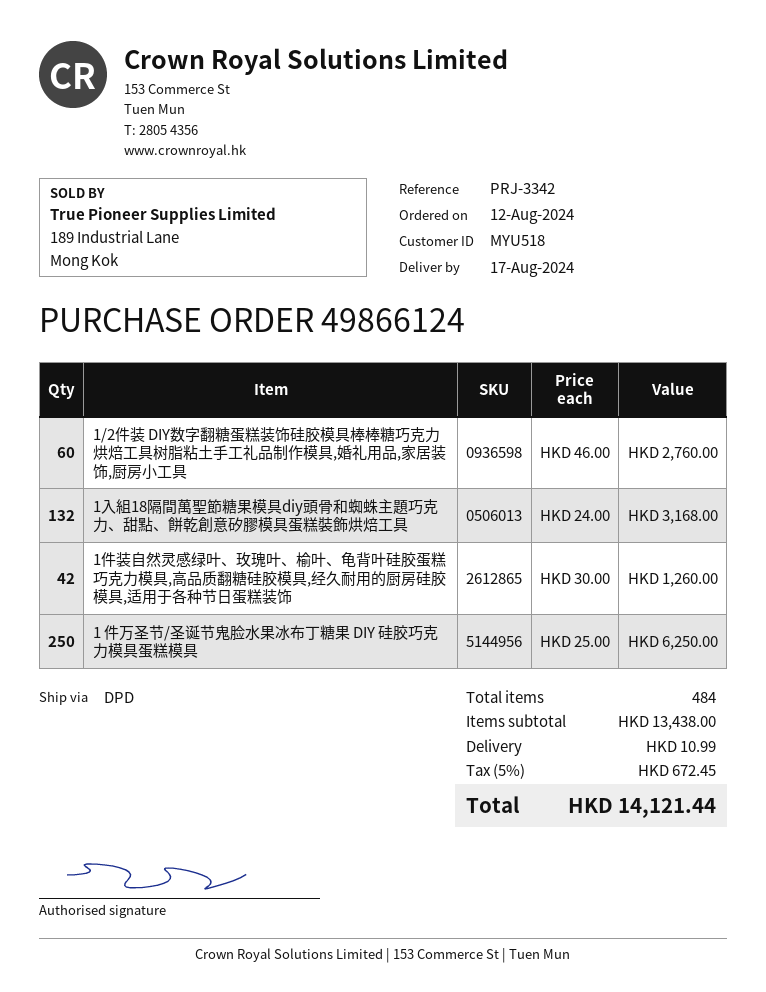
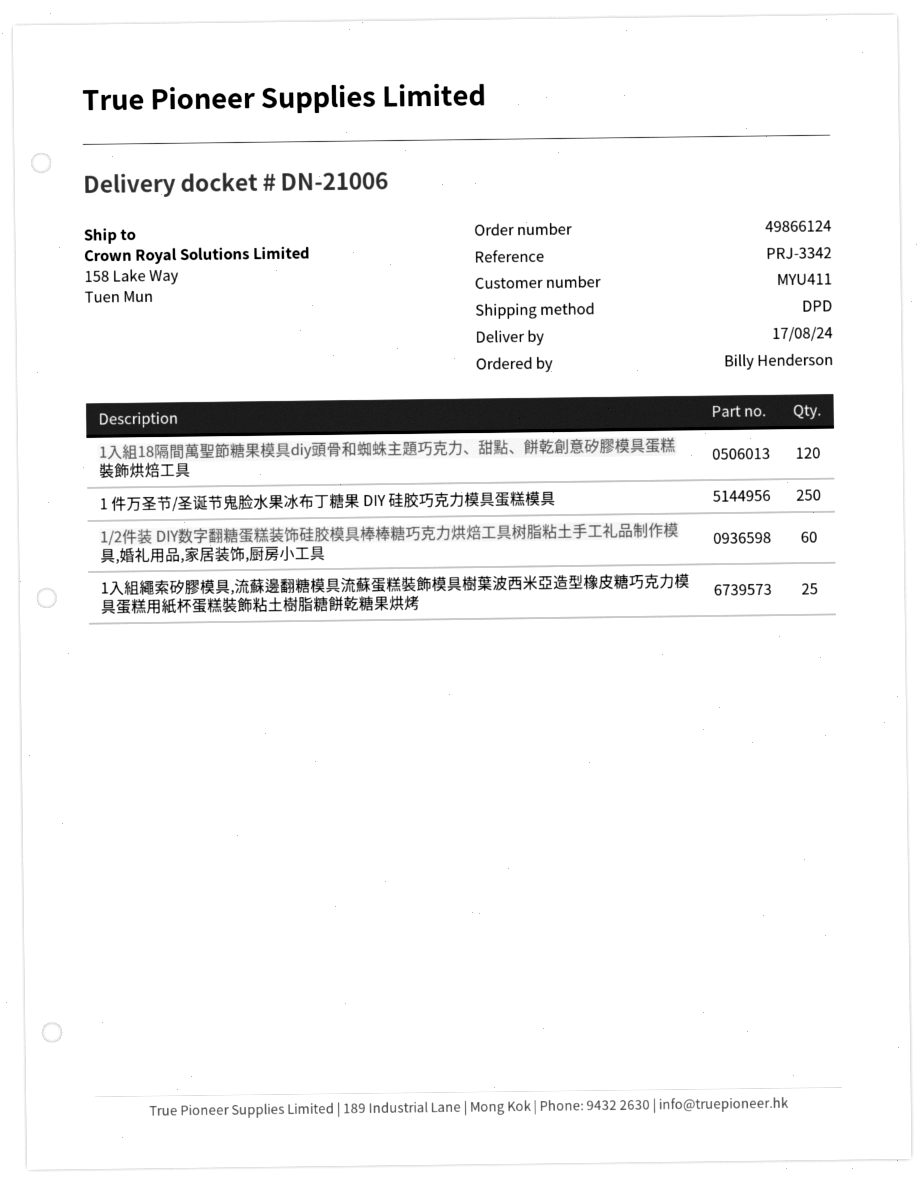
customer number: MYU518 -> MYU411
1入組18隔間萬聖節糖果模具diy頭骨和蜘蛛主題巧克力、甜點、餅乾創意矽膠模具蛋糕裝飾烘焙工具: 132 -> 120
1件装自然灵感绿叶、玫瑰叶、榆叶、龟背叶硅胶蛋糕巧克力模具,高品质翻糖硅胶模具,经久耐用的厨房硅胶模具,适用于各种节日蛋糕装饰: 42 -> none
1入組繩索矽膠模具,流蘇邊翻糖模具流蘇蛋糕裝飾模具樹葉波西米亞造型橡皮糖巧克力模具蛋糕用紙杯蛋糕裝飾粘土樹脂糖餅乾糖果烘烤: none -> 25

